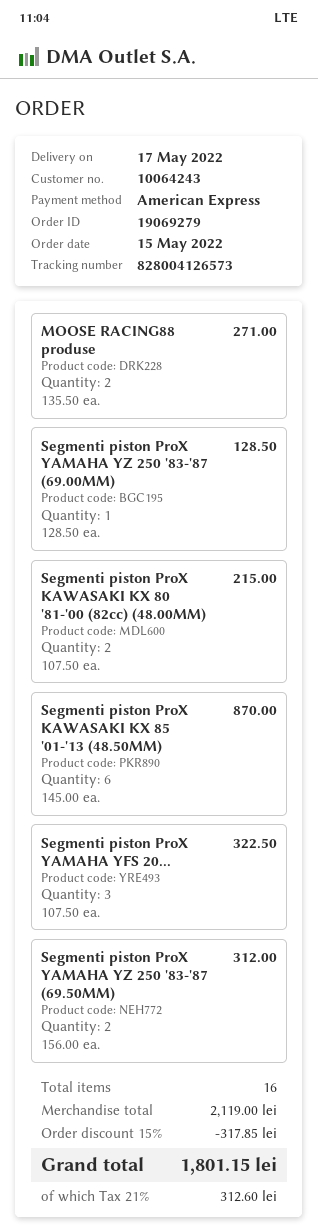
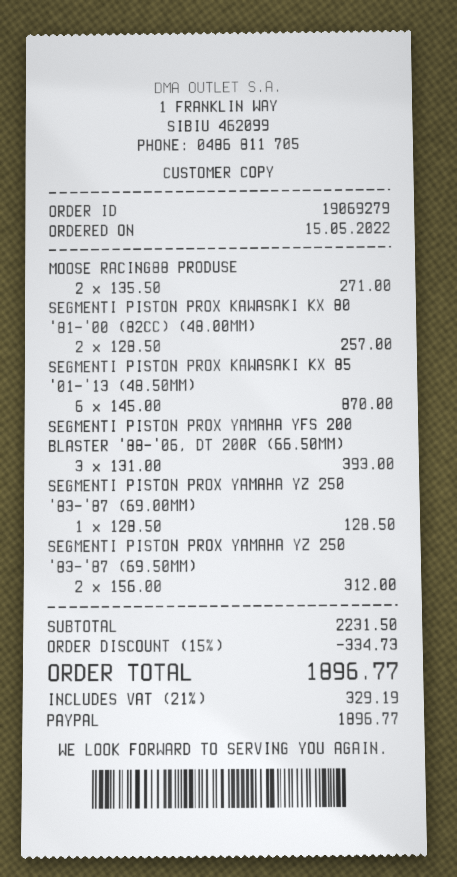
payment method: American Express -> PayPal
Segmenti piston ProX KAWASAKI KX 80 '81-'00 (82cc) (48.00MM): 2 x 107.50 = 215.00 -> 2 x 128.50 = 257.00
Segmenti piston ProX YAMAHA YFS 20...: 3 x 107.50 = 322.50 -> 3 x 131.00 = 393.00
subtotal: 2119.00 -> 2231.50
discount: 15% = 317.85 -> 15% = 334.73
tax: 21% = 312.60 -> 21% = 329.19
total: 1801.15 -> 1896.77

